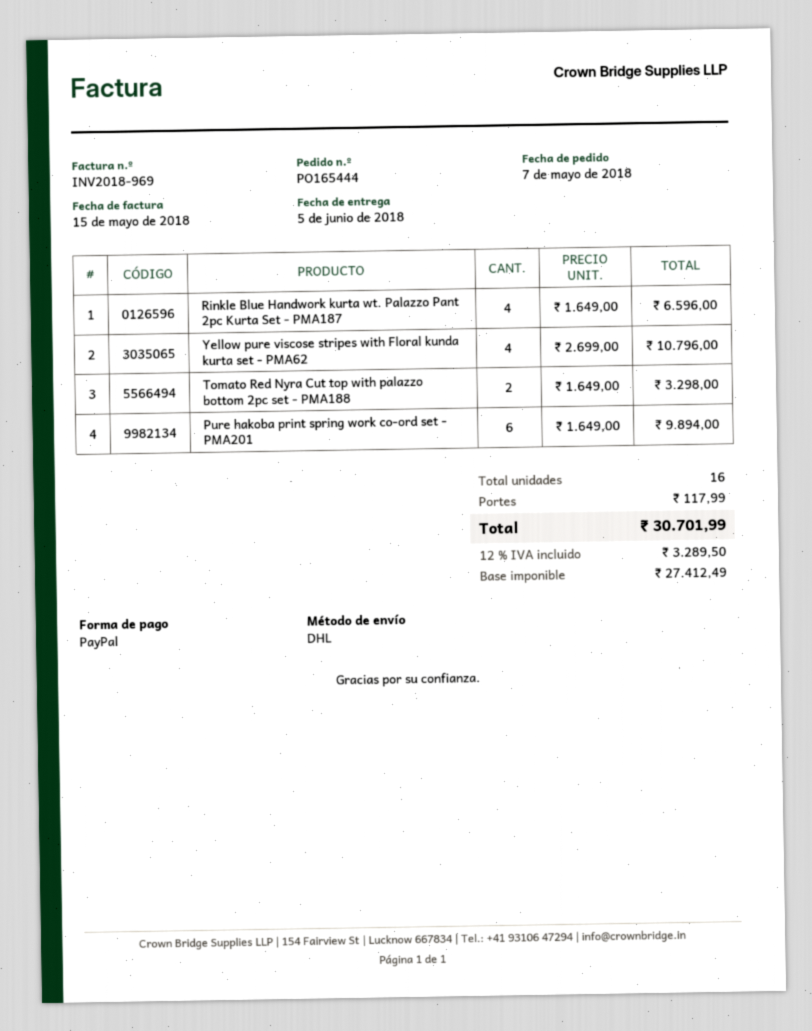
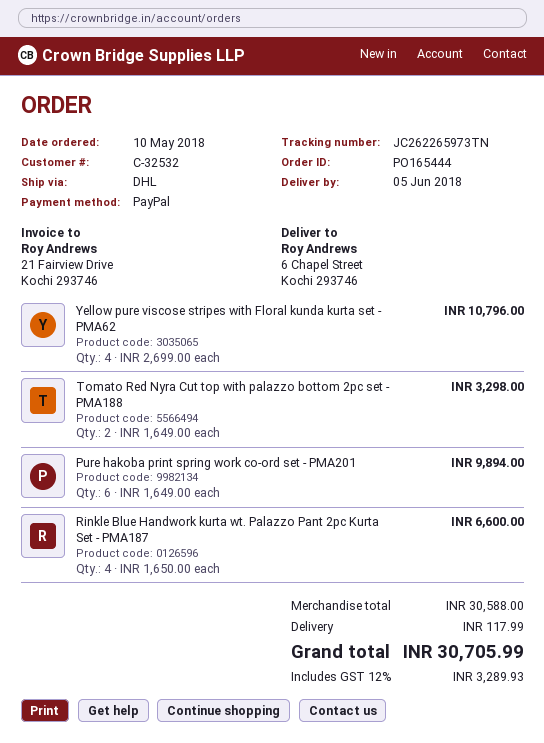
order date: 2018-05-07 -> 2018-05-10
Rinkle Blue Handwork kurta wt. Palazzo Pant 2pc Kurta Set - PMA187: 4 x 1649.00 = 6596.00 -> 4 x 1650.00 = 6600.00
tax: 12% = 3289.50 -> 12% = 3289.93
total: 30701.99 -> 30705.99

